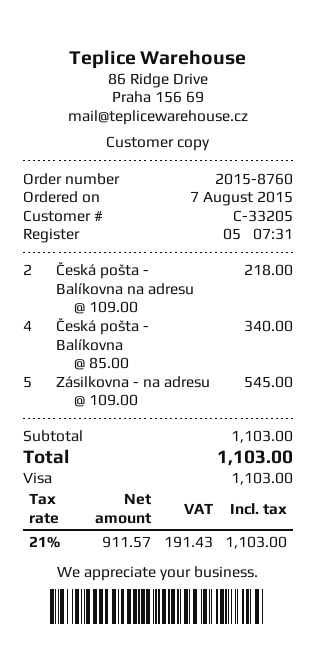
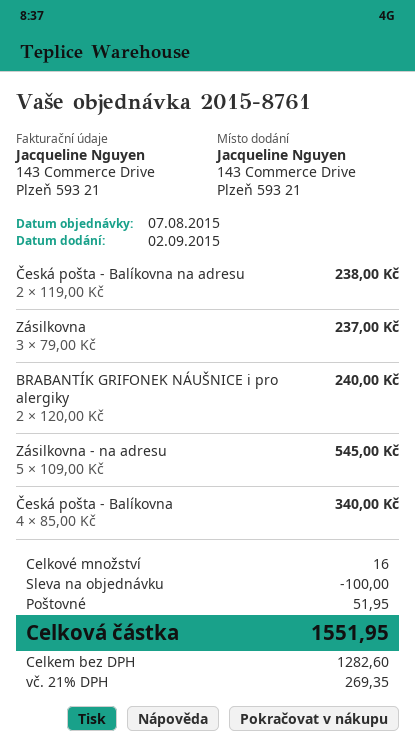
order number: 2015-8760 -> 2015-8761
Česká pošta - Balíkovna na adresu: 2 x 109.00 = 218.00 -> 2 x 119.00 = 238.00
Zásilkovna: none -> 3 x 79.00 = 237.00
BRABANTÍK GRIFONEK NÁUŠNICE i pro alergiky: none -> 2 x 120.00 = 240.00
discount: none -> 100.00
shipping: none -> 51.95
net: 911.57 -> 1282.60
tax: 21% = 191.43 -> 21% = 269.35
total: 1103.00 -> 1551.95

